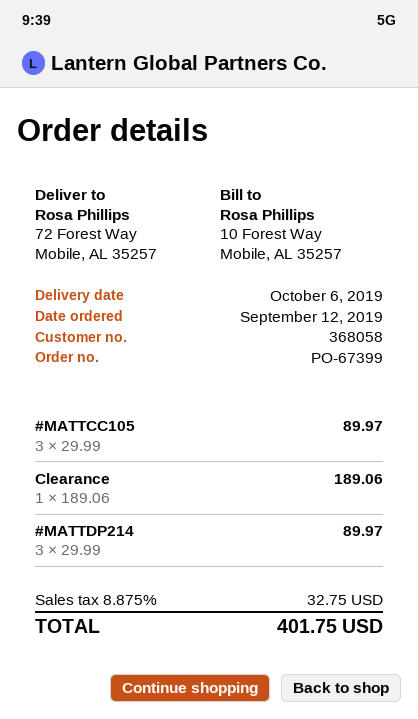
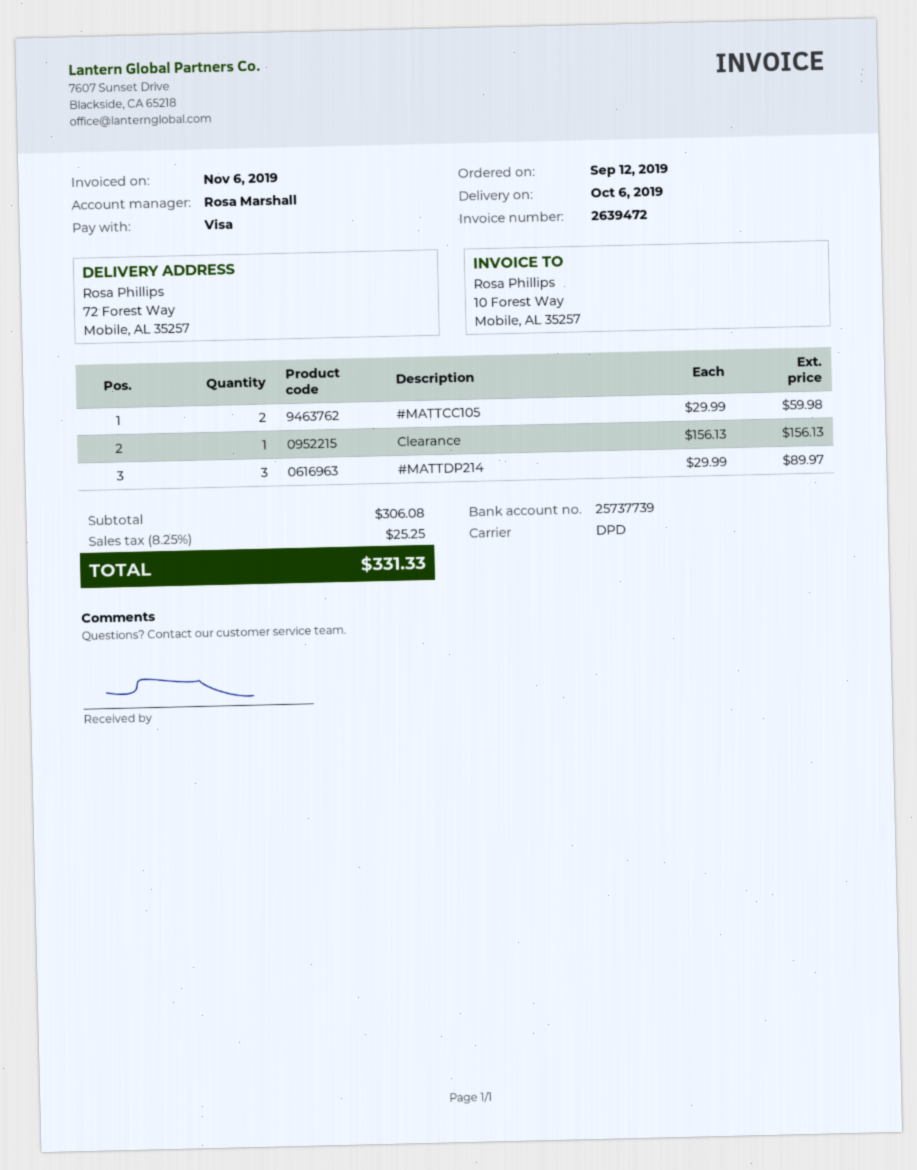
#MATTCC105: 3 x 29.99 = 89.97 -> 2 x 29.99 = 59.98
Clearance: 1 x 189.06 = 189.06 -> 1 x 156.13 = 156.13
tax: 8.875% = 32.75 -> 8.25% = 25.25
total: 401.75 -> 331.33

